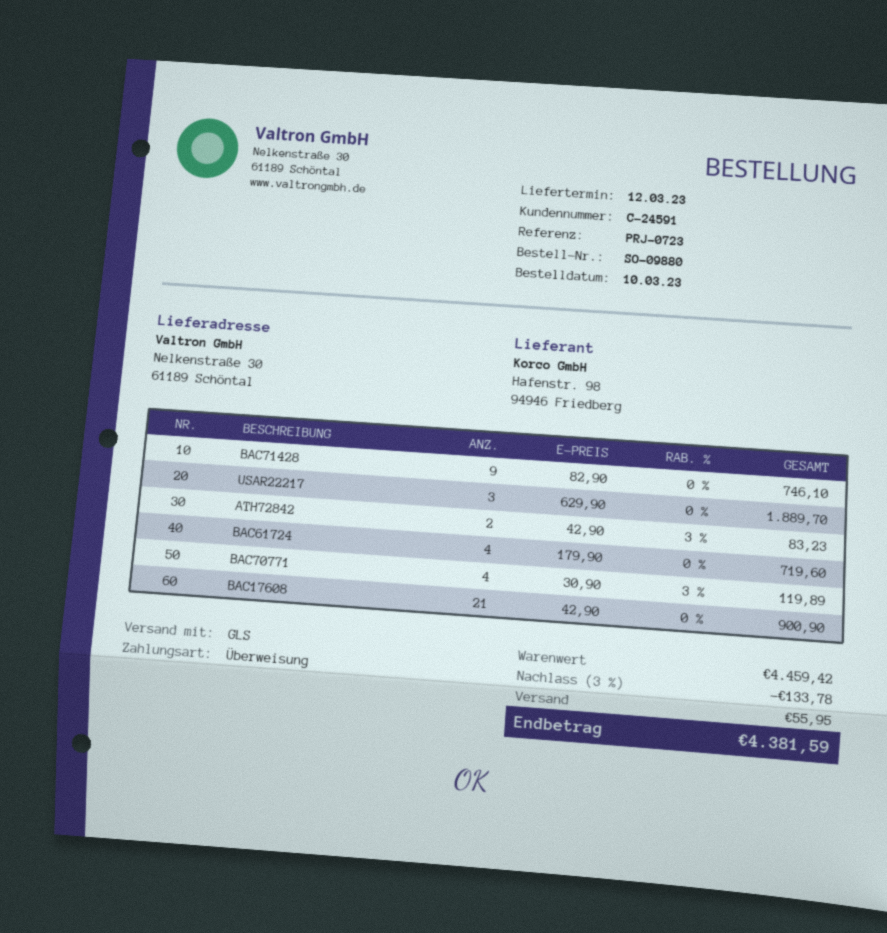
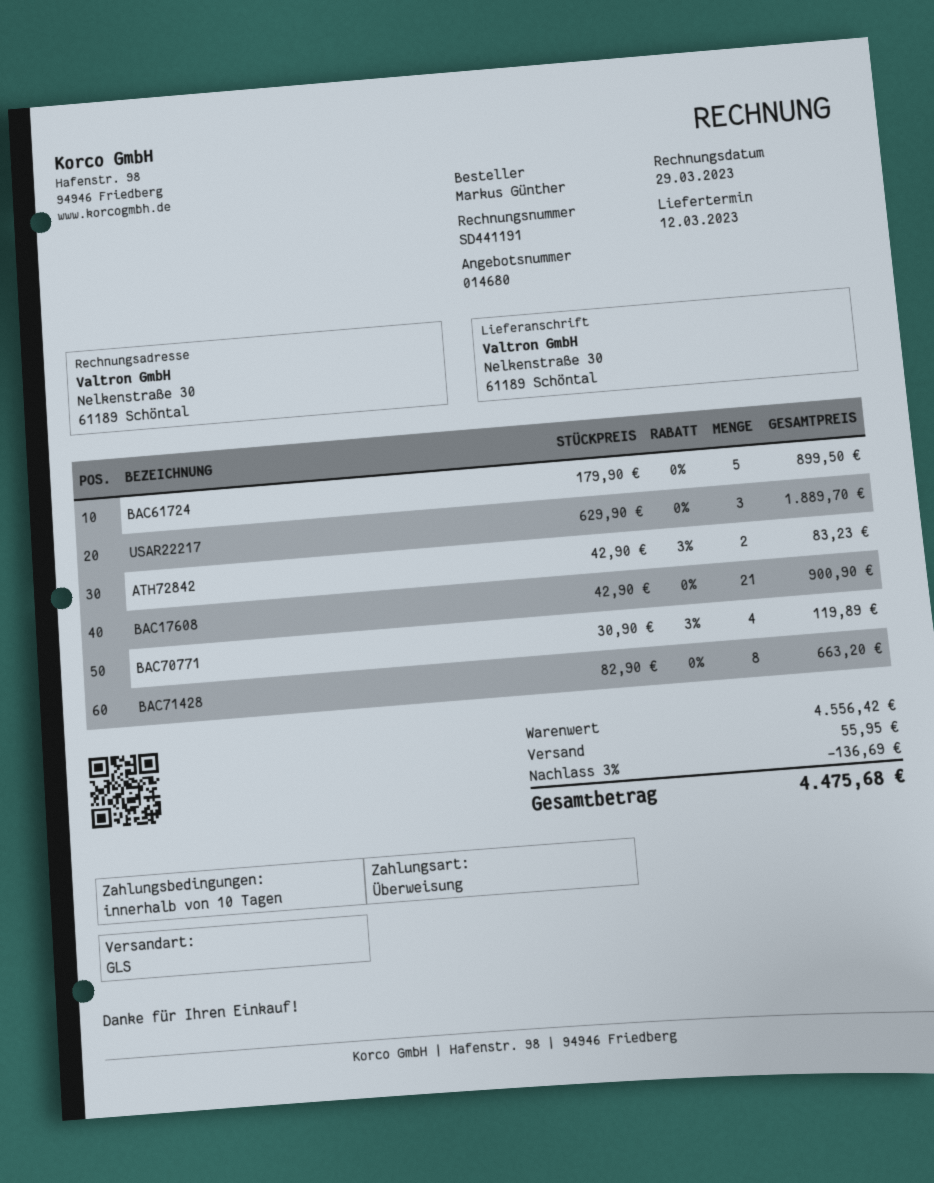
BAC71428: 9 x 82.90 = 746.10 -> 8 x 82.90 = 663.20
BAC61724: 4 x 179.90 = 719.60 -> 5 x 179.90 = 899.50
subtotal: 4459.42 -> 4556.42
discount: 3% = 133.78 -> 3% = 136.69
total: 4381.59 -> 4475.68

